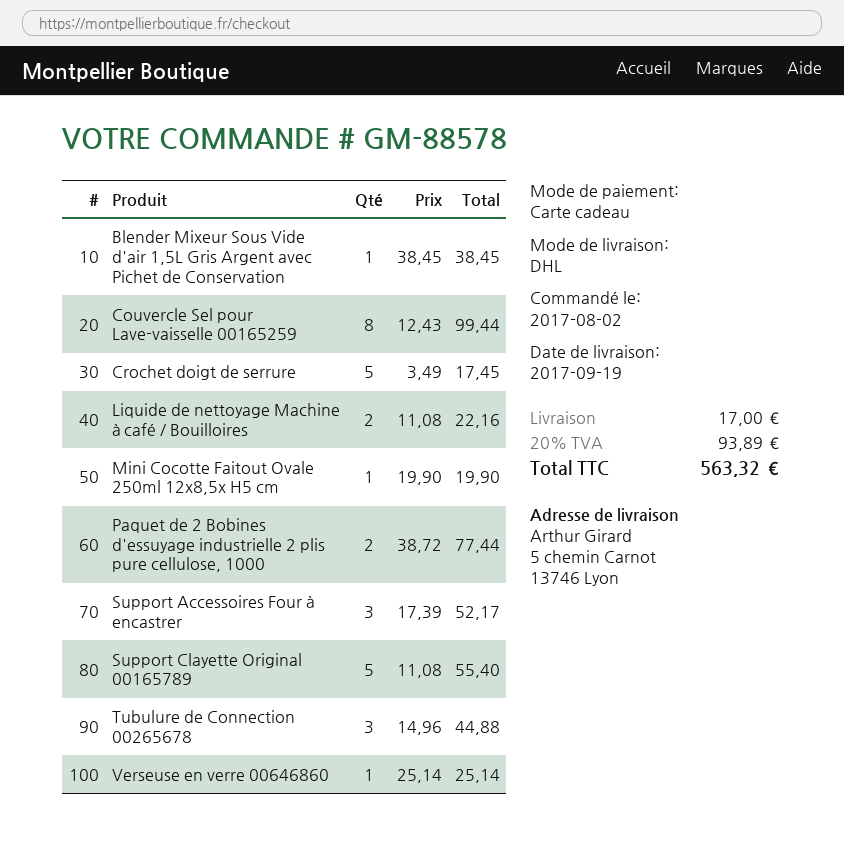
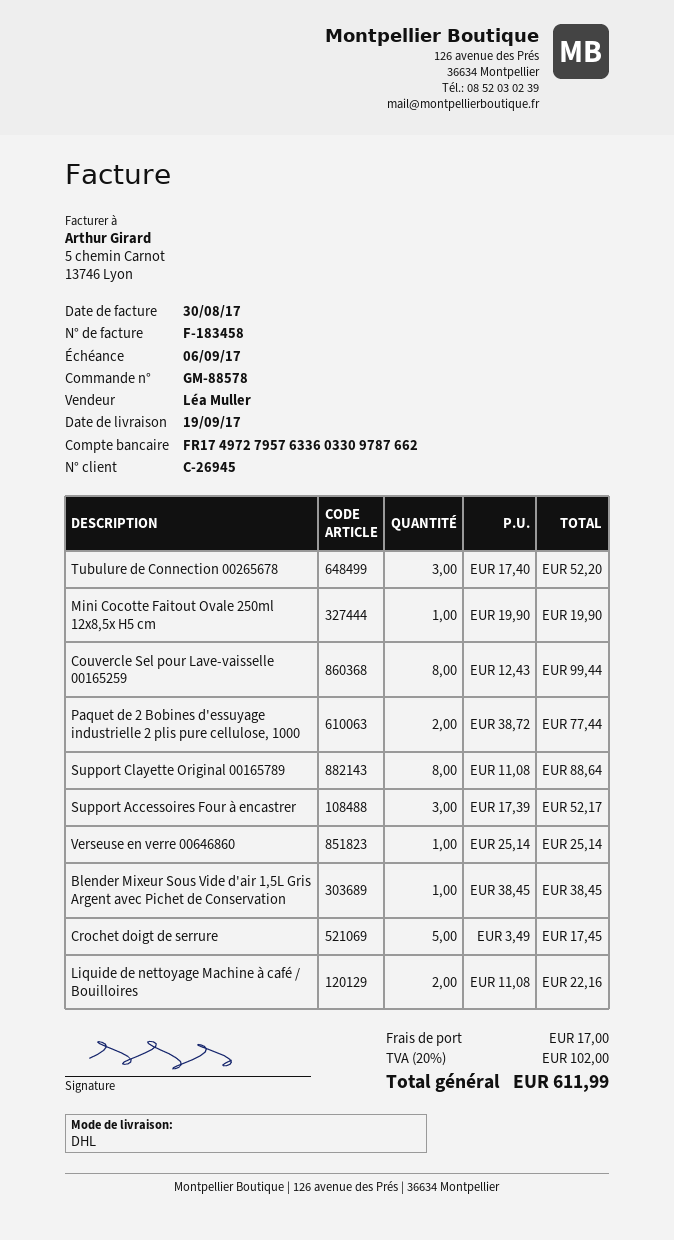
Support Clayette Original 00165789: 5 x 11.08 = 55.40 -> 8 x 11.08 = 88.64
Tubulure de Connection 00265678: 3 x 14.96 = 44.88 -> 3 x 17.40 = 52.20
tax: 20% = 93.89 -> 20% = 102.00
total: 563.32 -> 611.99

